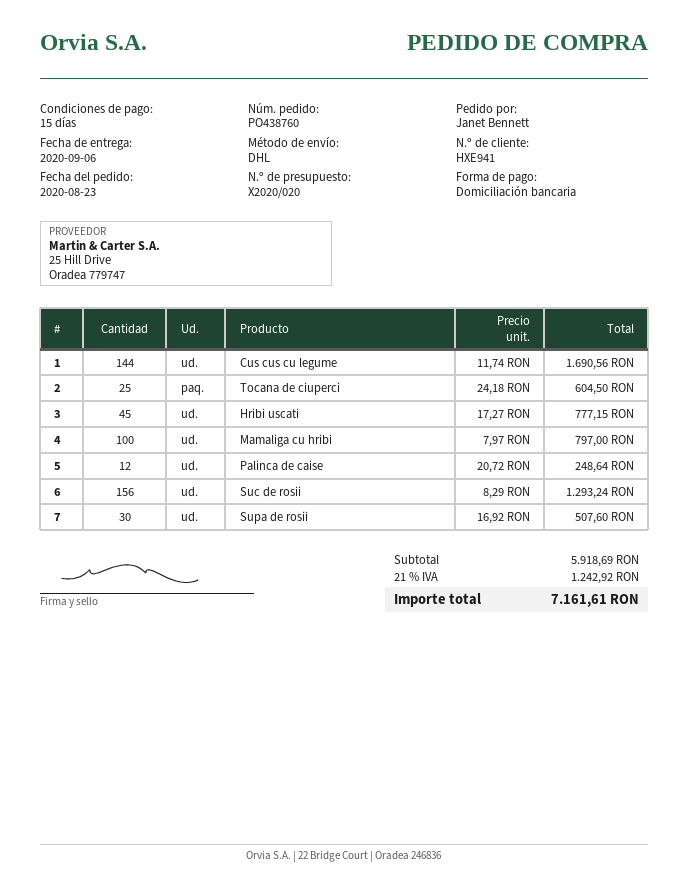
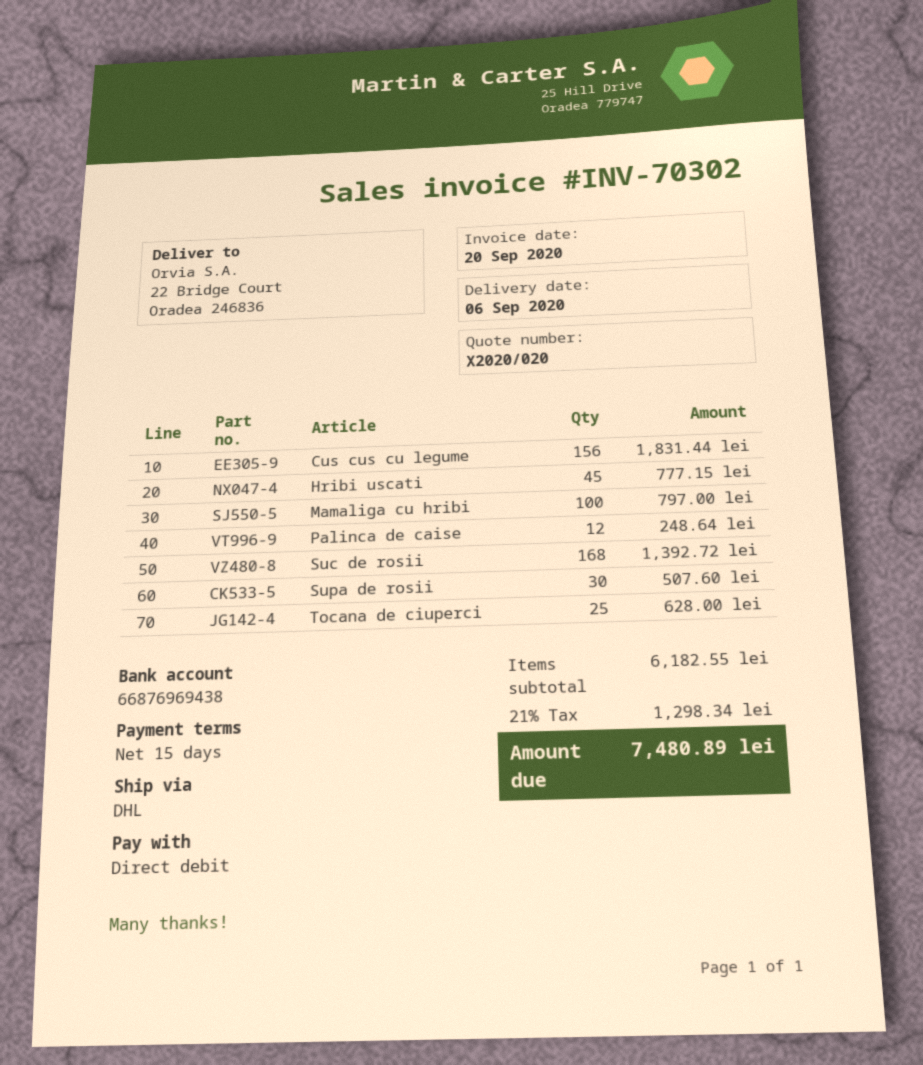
Cus cus cu legume: 144 for 1690.56 -> 156 for 1831.44
Tocana de ciuperci: 25 for 604.50 -> 25 for 628.00
Suc de rosii: 156 for 1293.24 -> 168 for 1392.72
subtotal: 5918.69 -> 6182.55
tax: 21% = 1242.92 -> 21% = 1298.34
total: 7161.61 -> 7480.89

